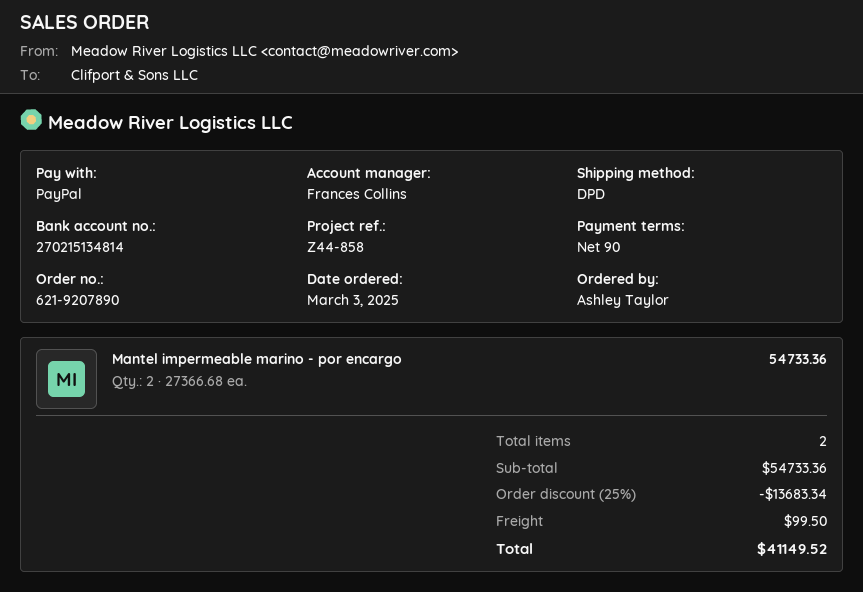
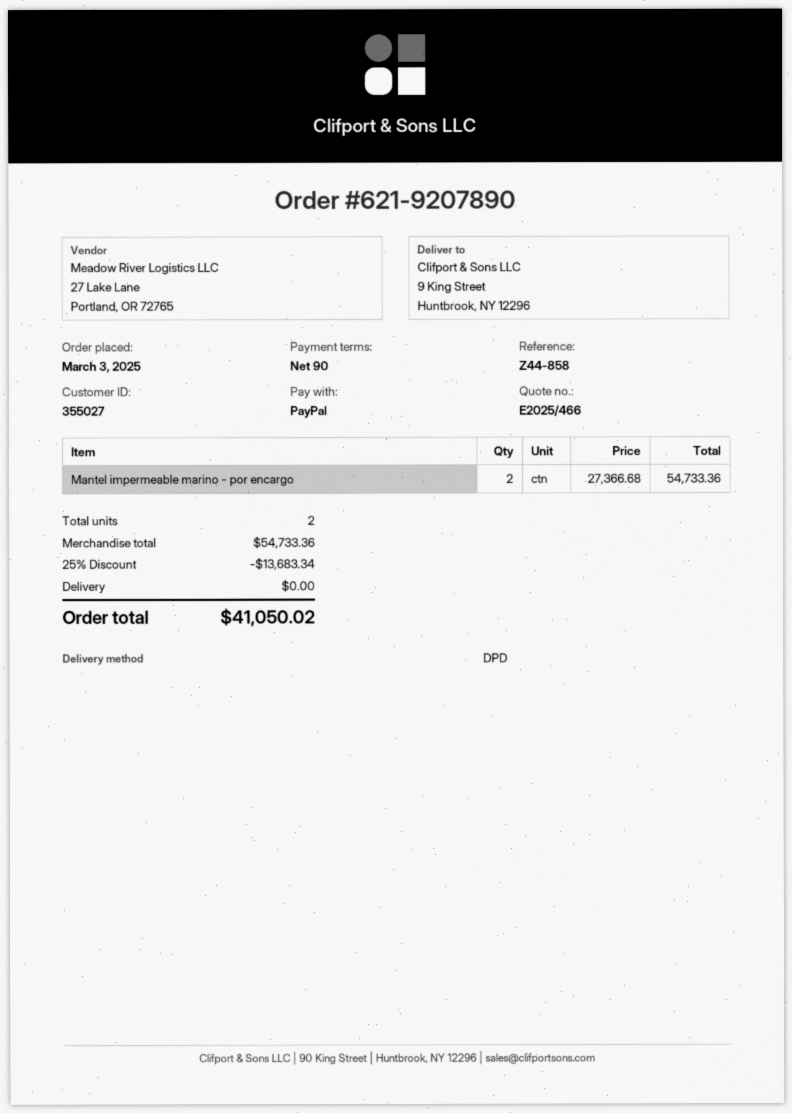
shipping: 99.50 -> 0.00
total: 41149.52 -> 41050.02

